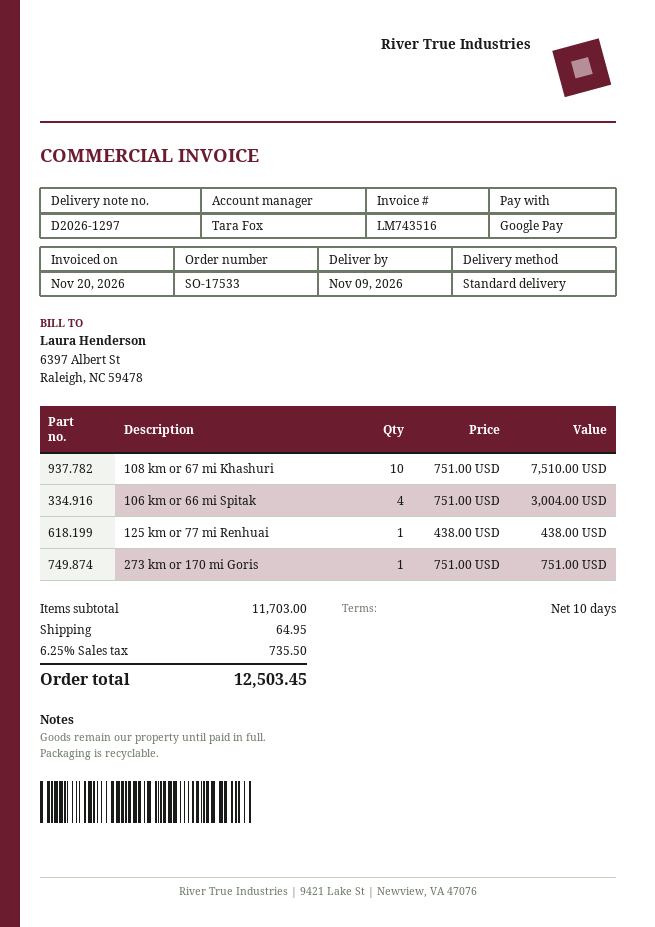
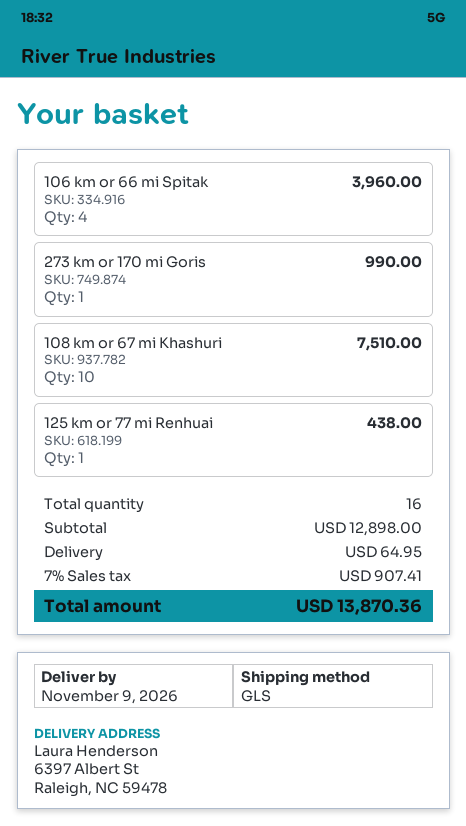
shipping method: standard -> GLS
106 km or 66 mi Spitak: 4 for 3004.00 -> 4 for 3960.00
273 km or 170 mi Goris: 1 for 751.00 -> 1 for 990.00
subtotal: 11703.00 -> 12898.00
tax: 6.25% = 735.50 -> 7% = 907.41
total: 12503.45 -> 13870.36

